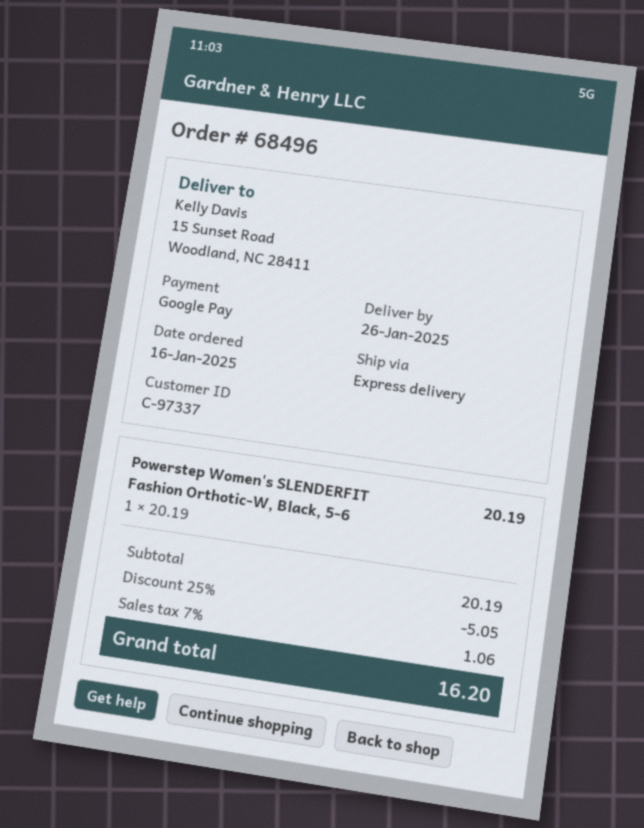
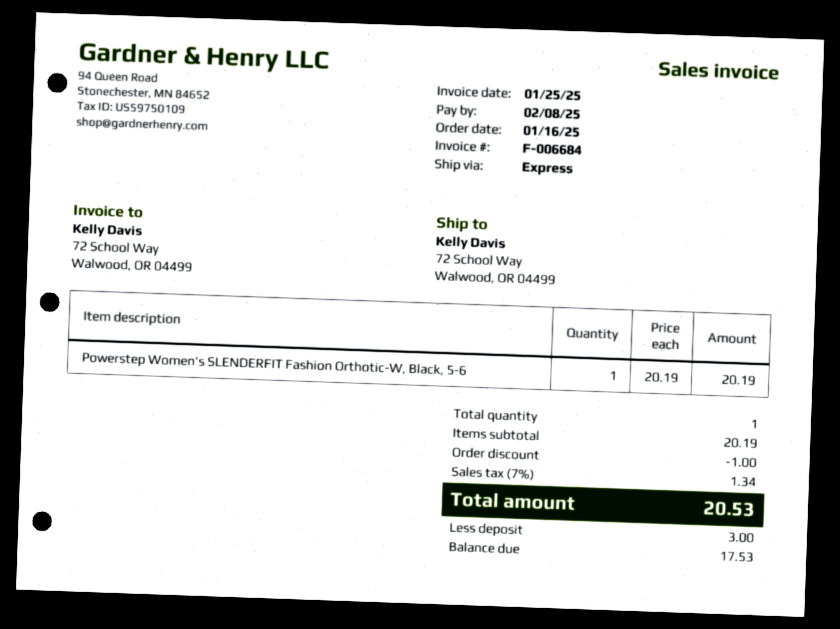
ship to: 15 Sunset Road, Woodland, NC 28411 -> 72 School Way, Walwood, OR 04499
discount: 5.05 -> 1.00
tax: 7% = 1.06 -> 7% = 1.34
total: 16.20 -> 20.53

